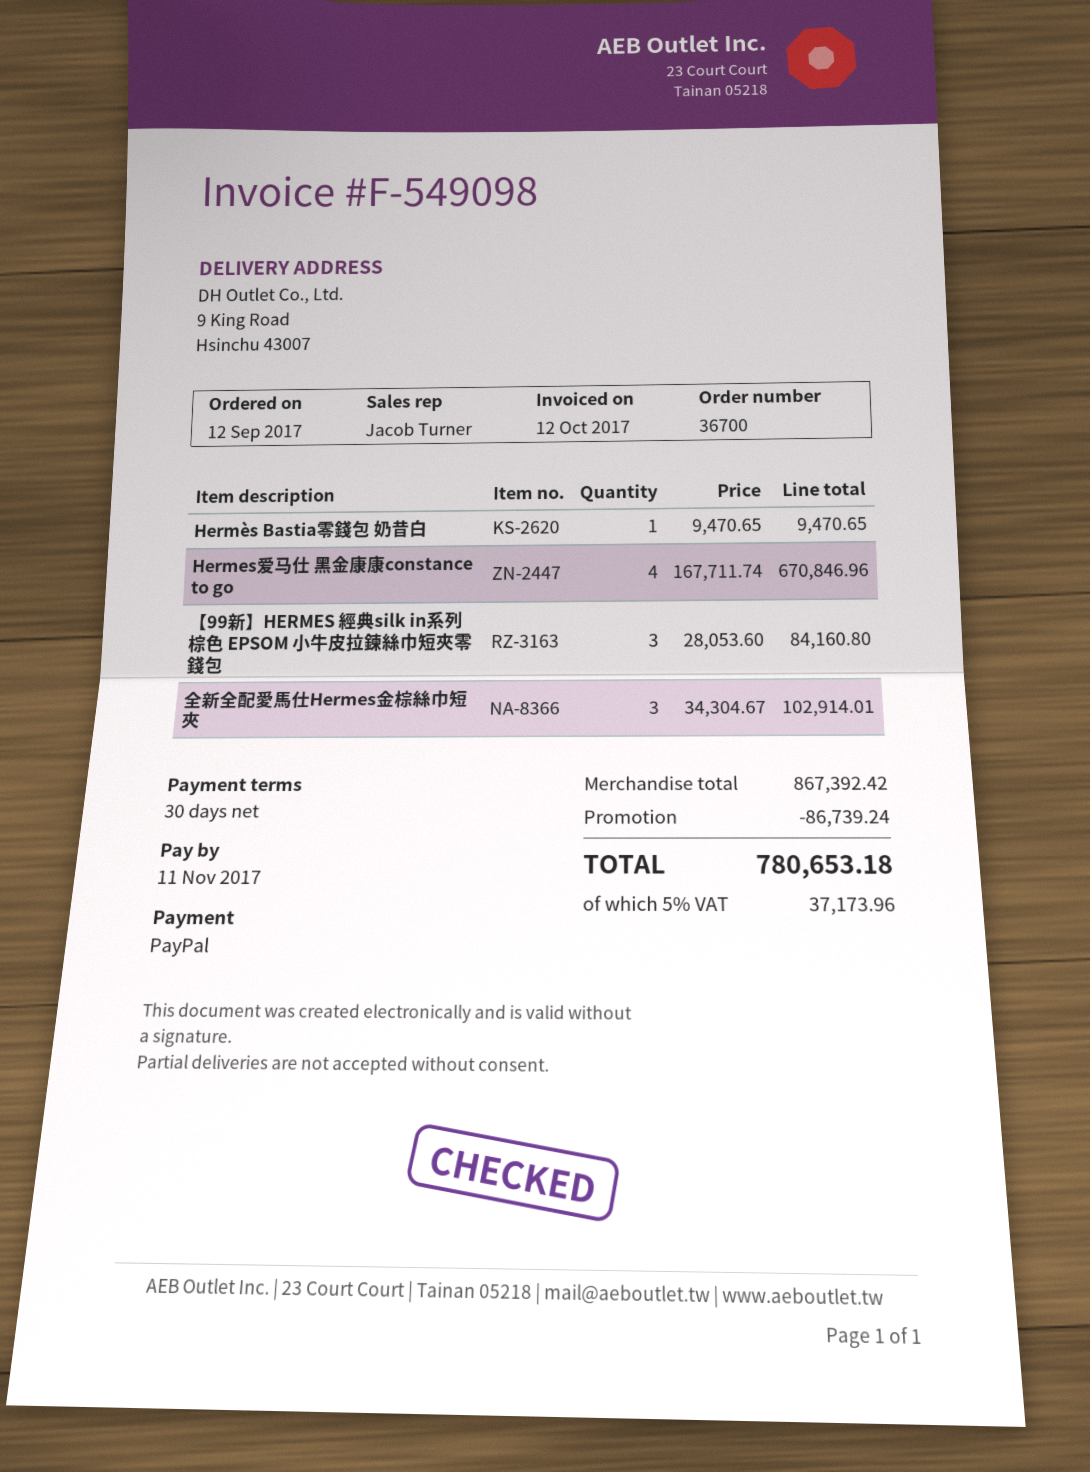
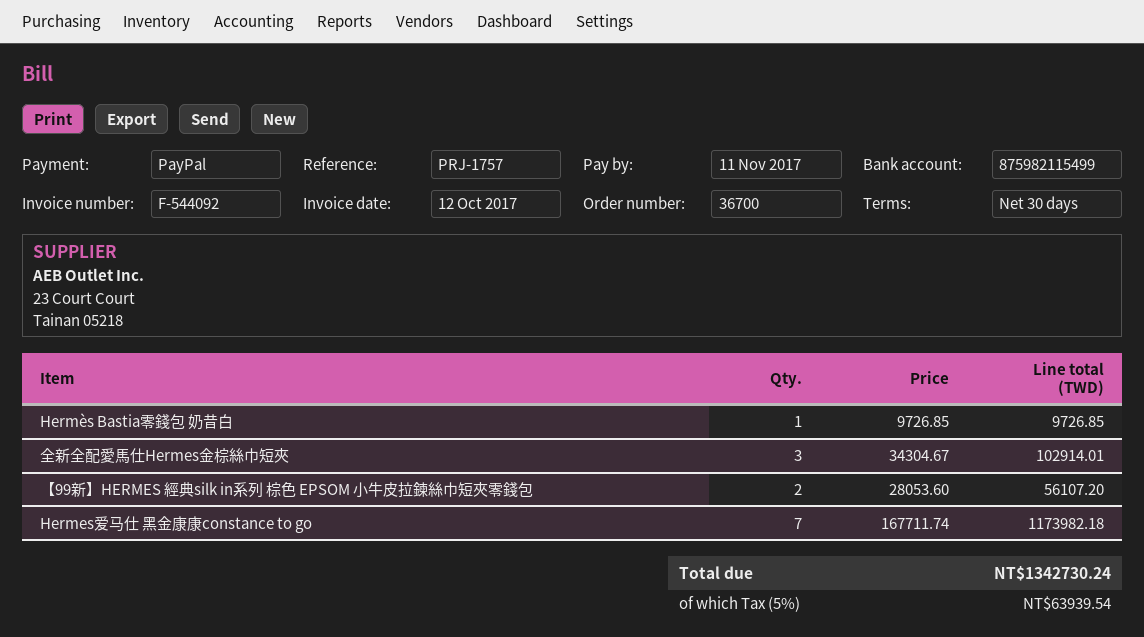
invoice number: F-549098 -> F-544092
Hermès Bastia零錢包 奶昔白: 1 x 9470.65 = 9470.65 -> 1 x 9726.85 = 9726.85
Hermes爱马仕 黑金康康constance to go: 4 x 167711.74 = 670846.96 -> 7 x 167711.74 = 1173982.18
【99新】HERMES 經典silk in系列 棕色 EPSOM 小牛皮拉鍊絲巾短夾零錢包: 3 x 28053.60 = 84160.80 -> 2 x 28053.60 = 56107.20
discount: 86739.24 -> none
tax: 5% = 37173.96 -> 5% = 63939.54
total: 780653.18 -> 1342730.24

